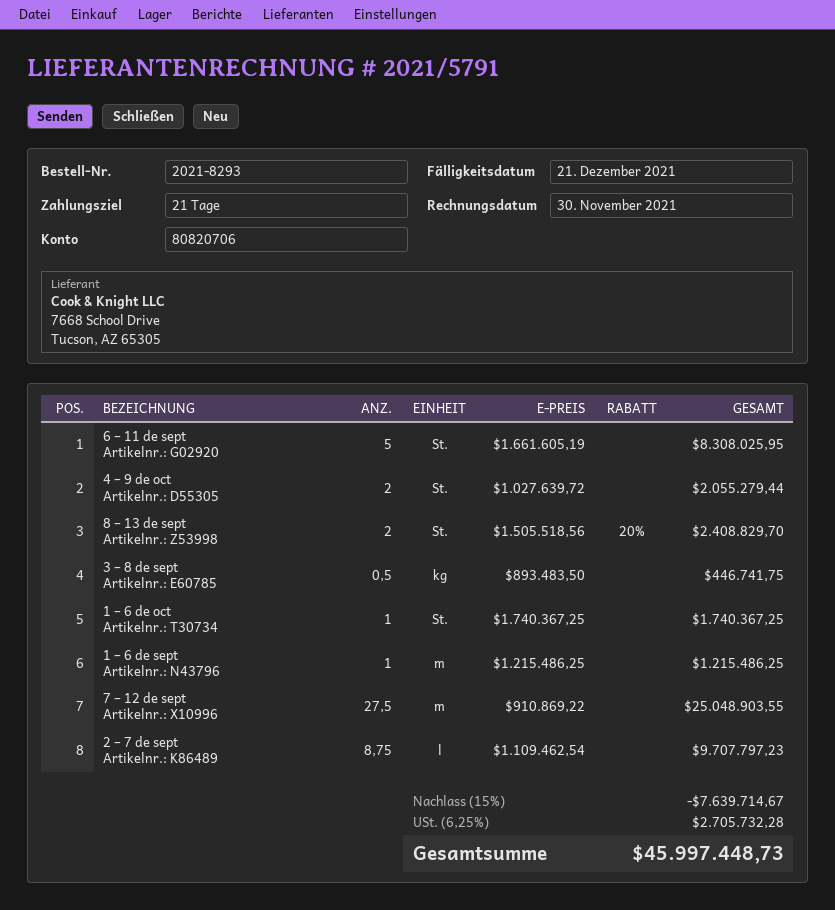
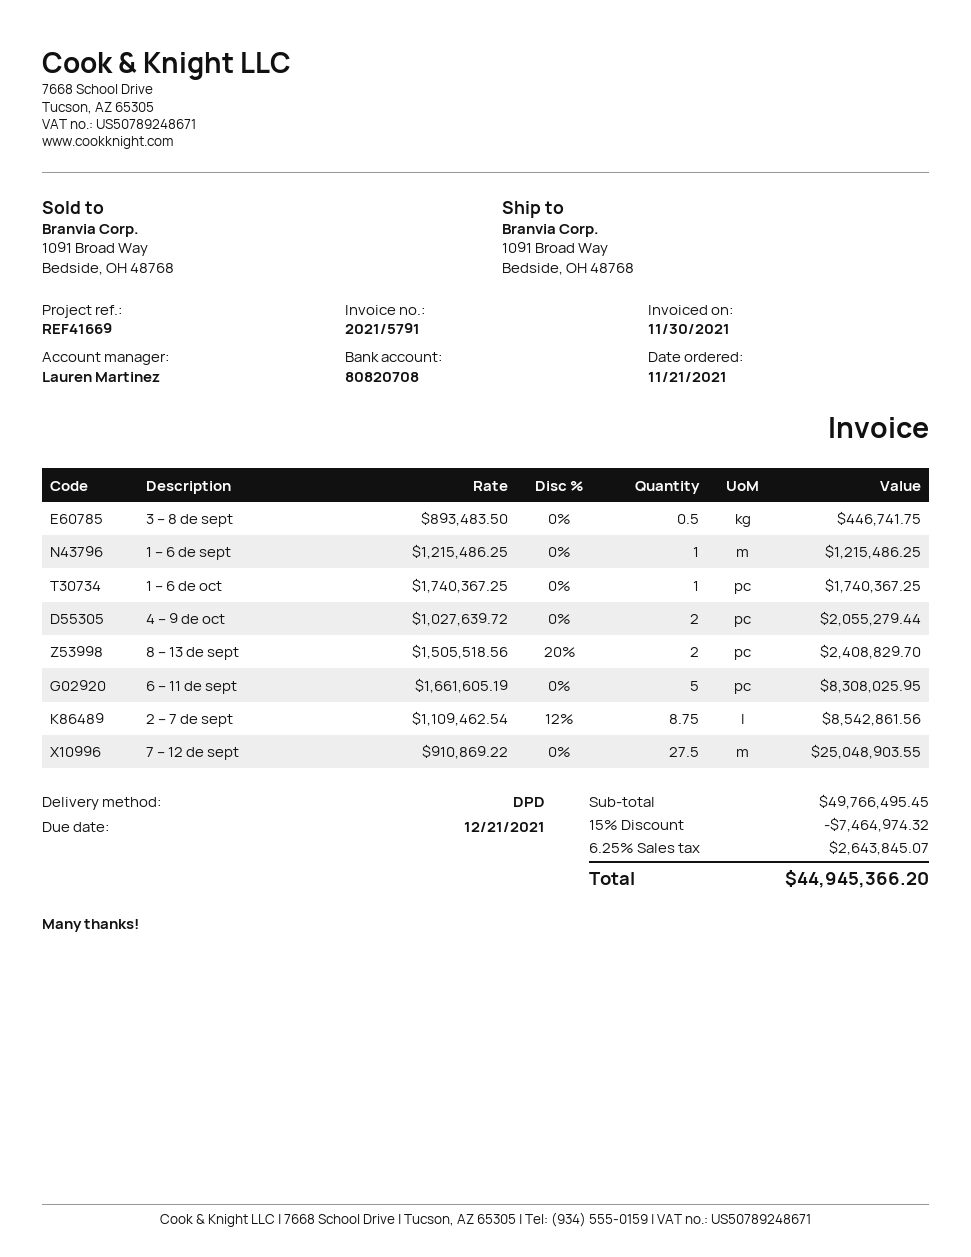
bank account: 80820706 -> 80820708
2 – 7 de sept: 8.75 x 1109462.54 = 9707797.23 -> 8.75 x 1109462.54 - 12% = 8542861.56
discount: 15% = 7639714.67 -> 15% = 7464974.32
tax: 6.25% = 2705732.28 -> 6.25% = 2643845.07
total: 45997448.73 -> 44945366.20

